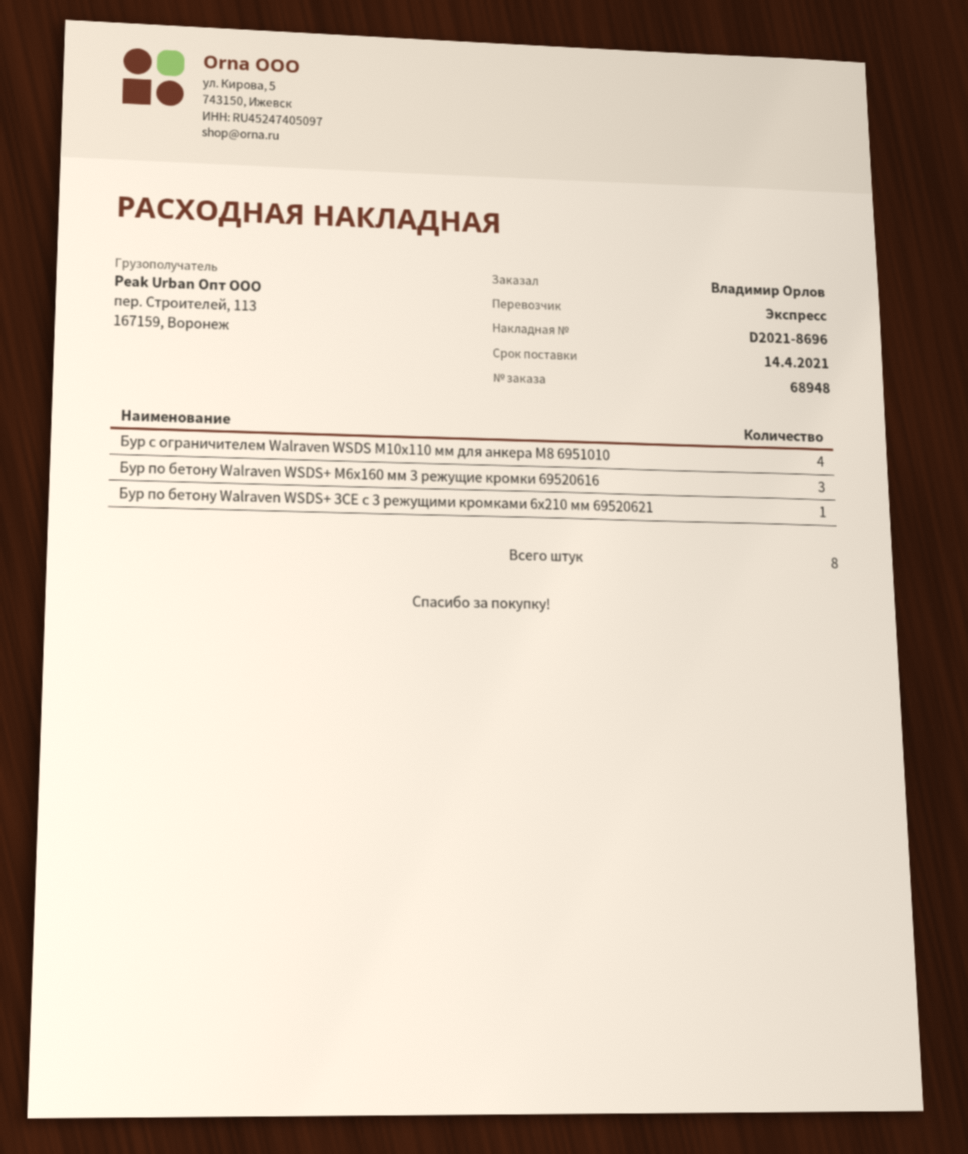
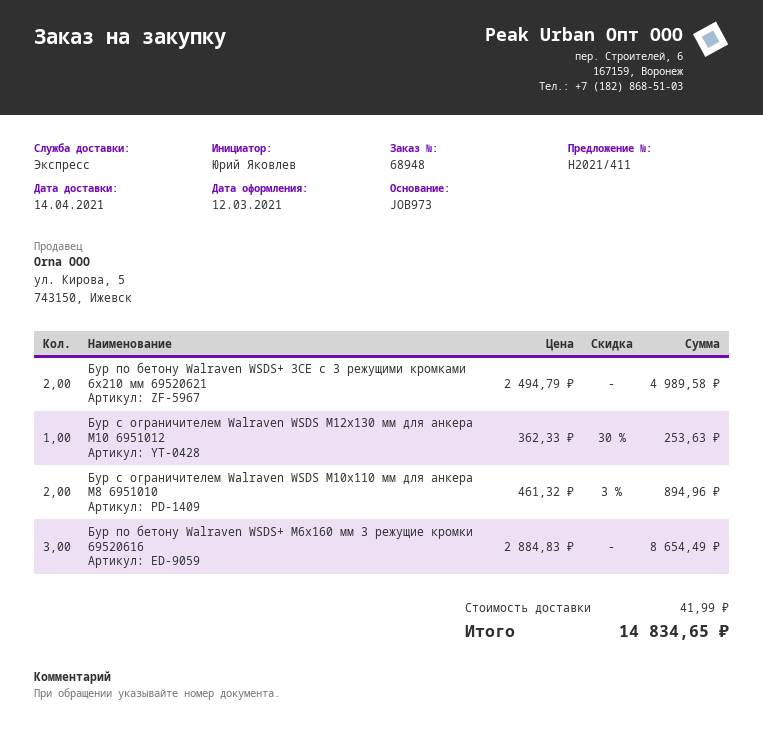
ordered by: Владимир Орлов -> Юрий Яковлев
Бур с ограничителем Walraven WSDS M10x110 мм для анкера M8 6951010: 4 -> 2
Бур по бетону Walraven WSDS+ 3CE с 3 режущими кромками 6x210 мм 69520621: 1 -> 2
Бур с ограничителем Walraven WSDS M12x130 мм для анкера M10 6951012: none -> 1

